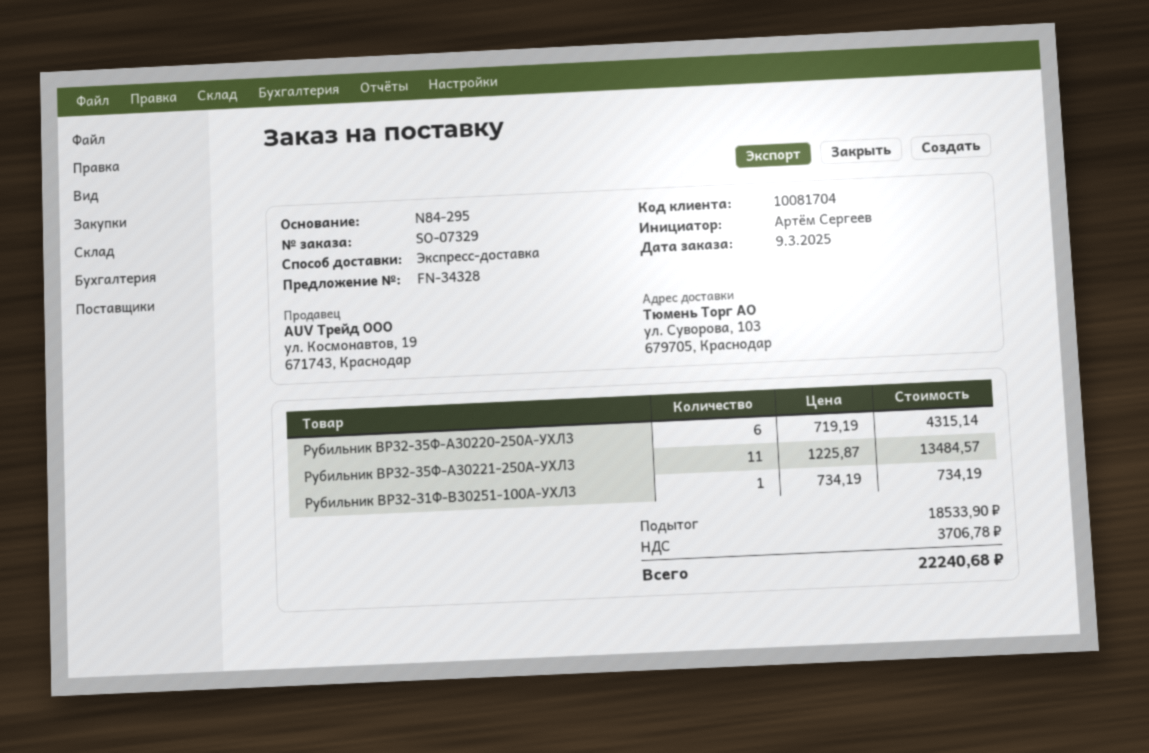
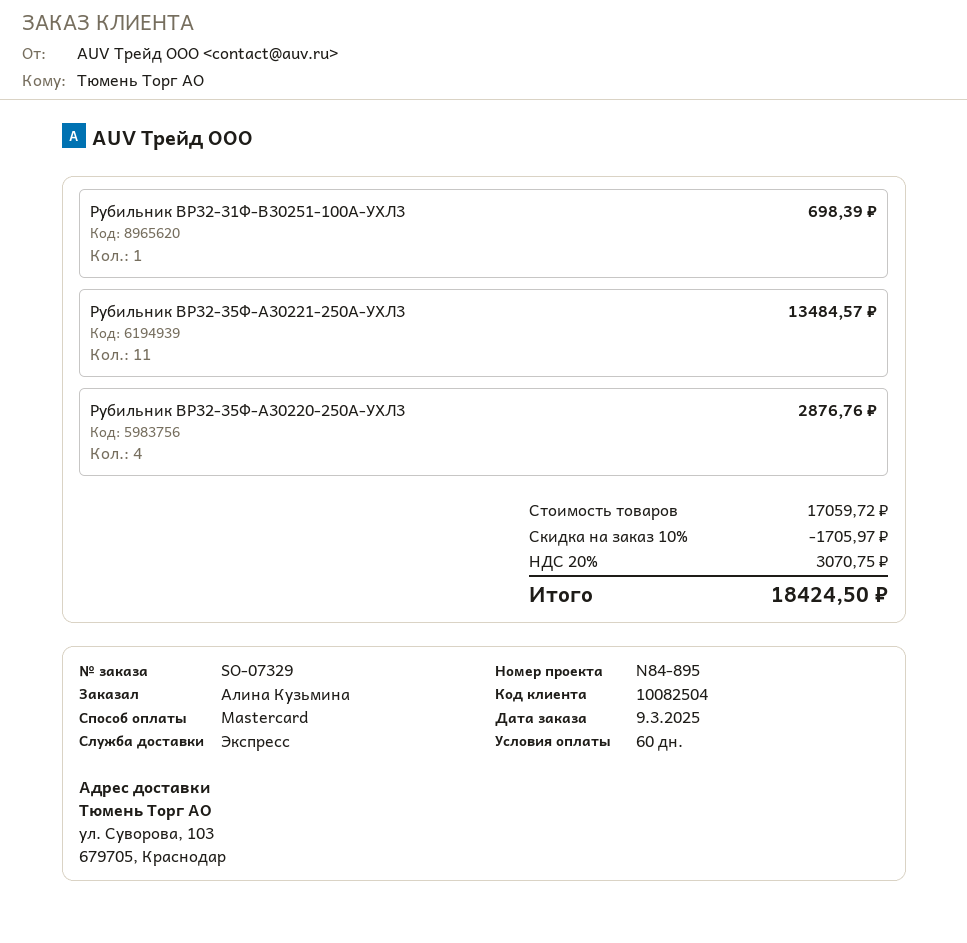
customer number: 10081704 -> 10082504
reference: N84-295 -> N84-895
ordered by: Артём Сергеев -> Алина Кузьмина
Рубильник ВР32-35Ф-А30220-250А-УХЛ3: 6 for 4315.14 -> 4 for 2876.76
Рубильник ВР32-31Ф-В30251-100А-УХЛ3: 1 for 734.19 -> 1 for 698.39
subtotal: 18533.90 -> 17059.72
discount: none -> 10% = 1705.97
tax: 3706.78 -> 3070.75
total: 22240.68 -> 18424.50

